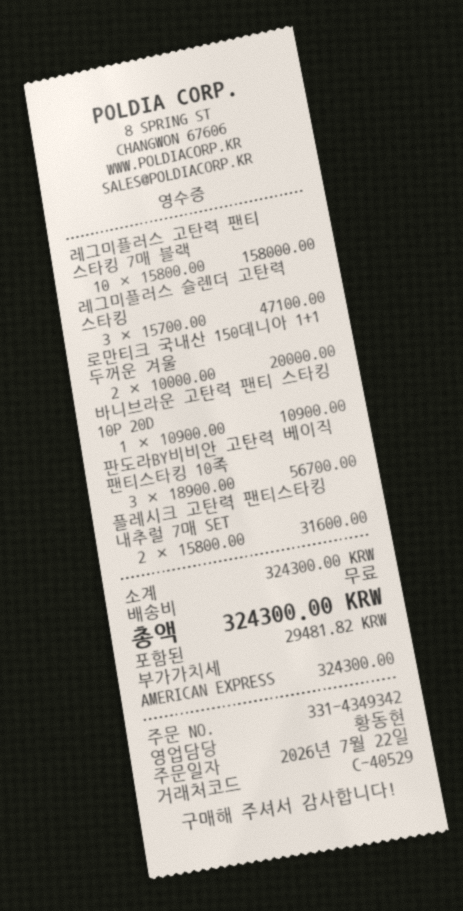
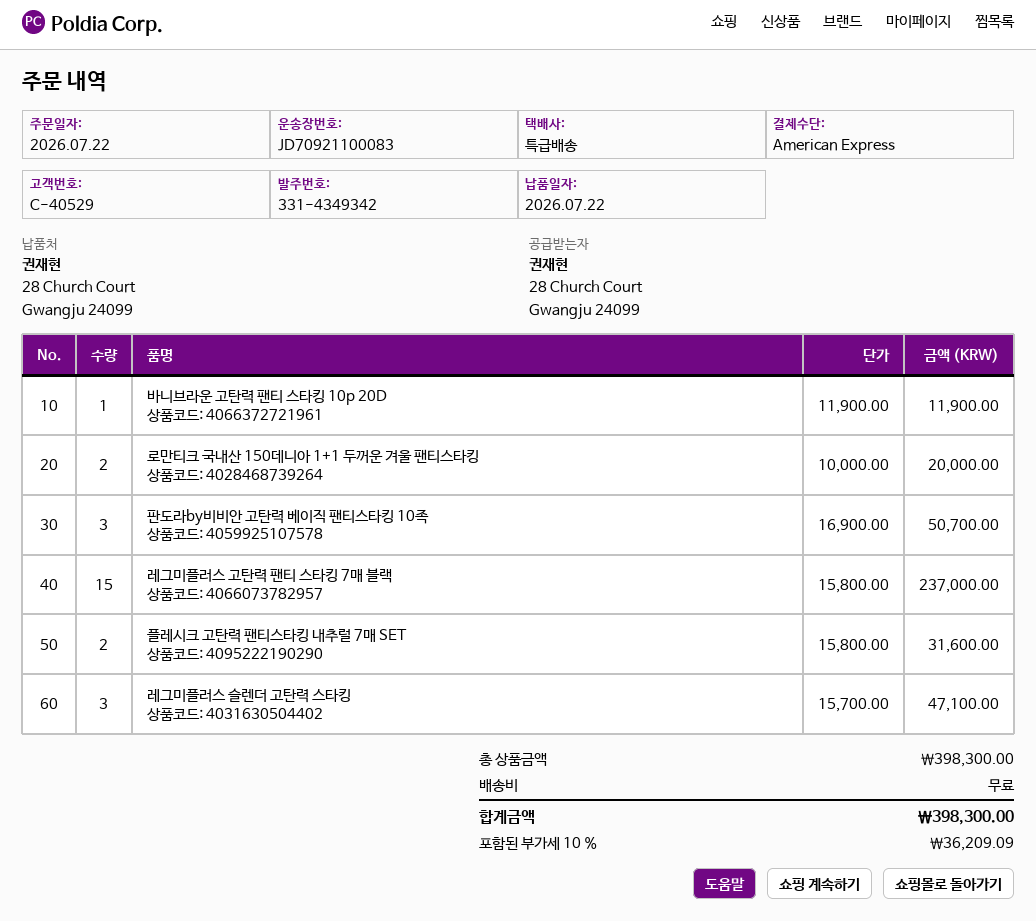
레그미플러스 고탄력 팬티 스타킹 7매 블랙: 10 x 15800.00 = 158000.00 -> 15 x 15800.00 = 237000.00
바니브라운 고탄력 팬티 스타킹 10P 20D: 1 x 10900.00 = 10900.00 -> 1 x 11900.00 = 11900.00
판도라BY비비안 고탄력 베이직 팬티스타킹 10족: 3 x 18900.00 = 56700.00 -> 3 x 16900.00 = 50700.00
subtotal: 324300.00 -> 398300.00
tax: 29481.82 -> 36209.09
total: 324300.00 -> 398300.00

